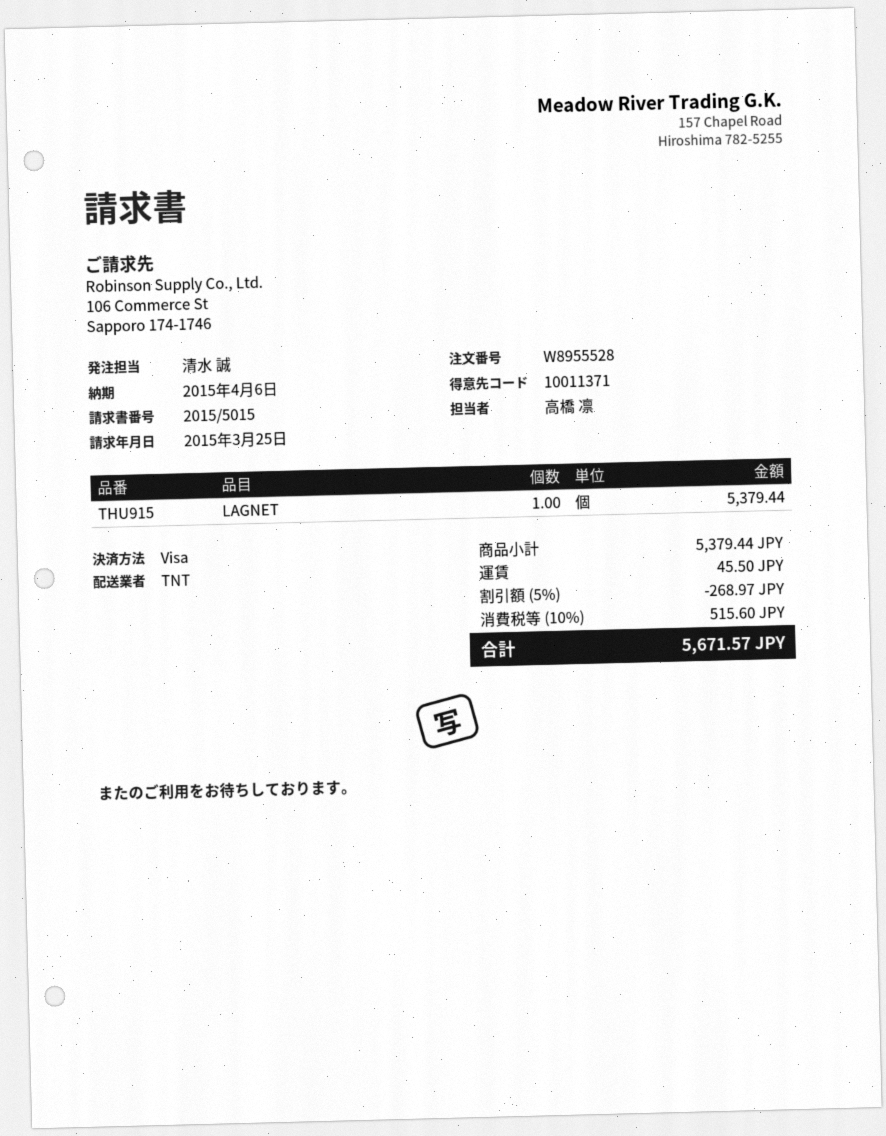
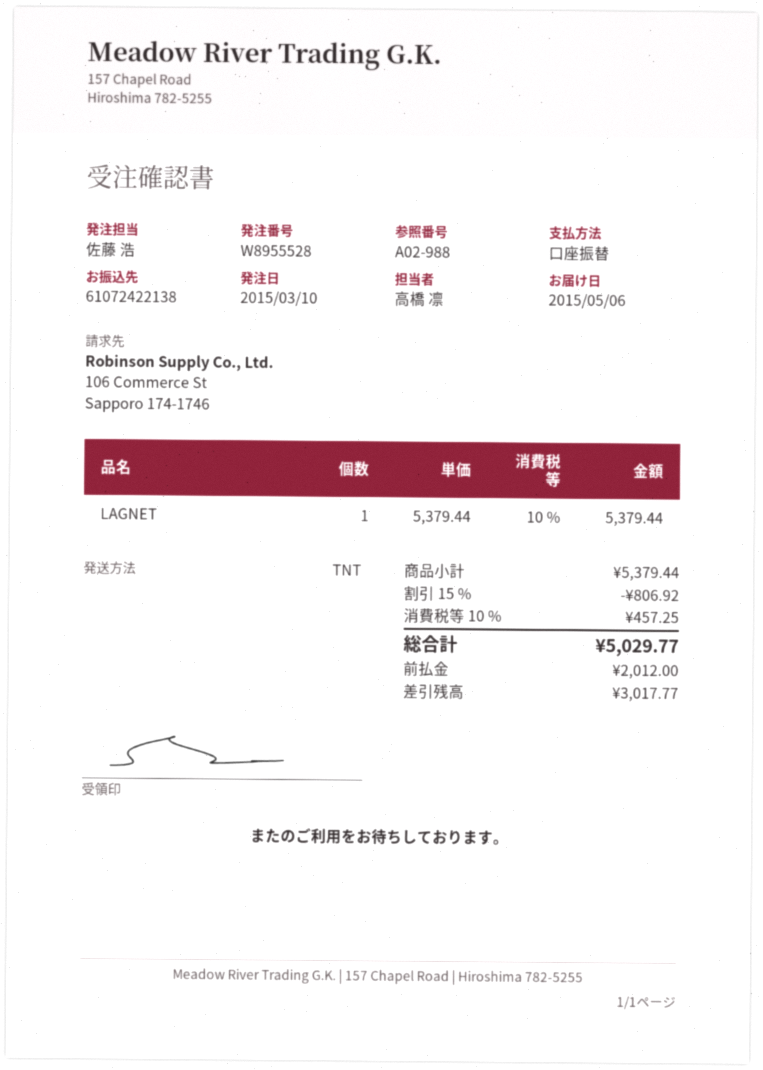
delivery date: 2015-04-06 -> 2015-05-06
ordered by: 清水 誠 -> 佐藤 浩
payment method: Visa -> direct debit
discount: 5% = 268.97 -> 15% = 806.92
shipping: 45.50 -> none
tax: 10% = 515.60 -> 10% = 457.25
total: 5671.57 -> 5029.77

